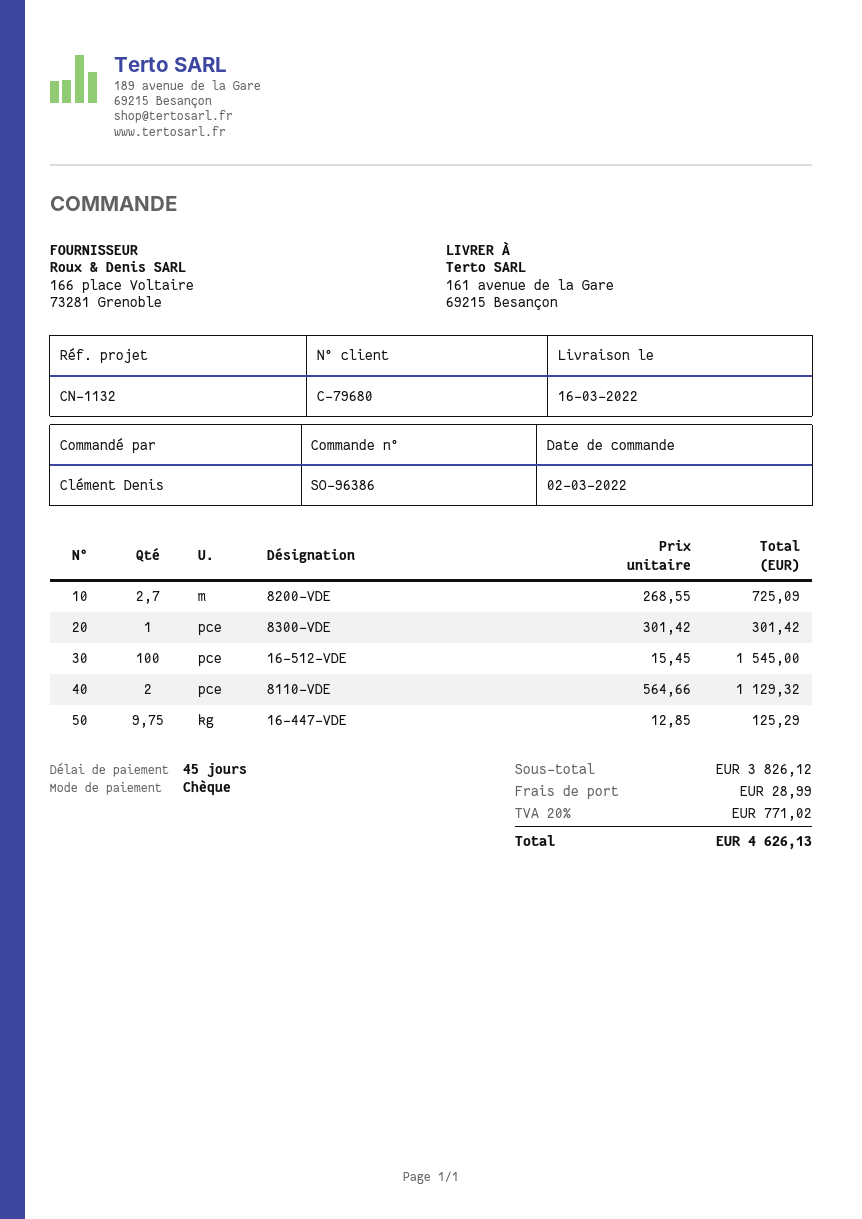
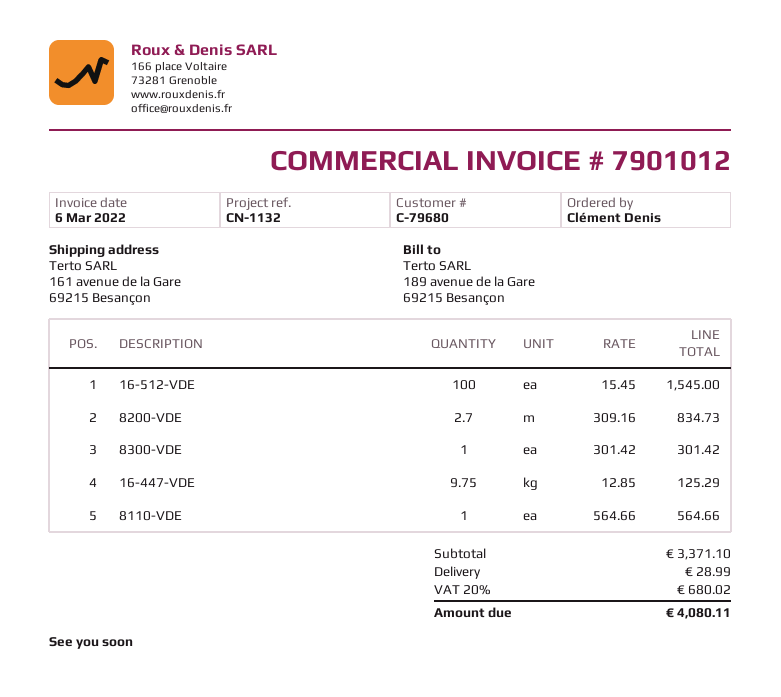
8200-VDE: 2.7 x 268.55 = 725.09 -> 2.7 x 309.16 = 834.73
8110-VDE: 2 x 564.66 = 1129.32 -> 1 x 564.66 = 564.66
subtotal: 3826.12 -> 3371.10
tax: 20% = 771.02 -> 20% = 680.02
total: 4626.13 -> 4080.11

